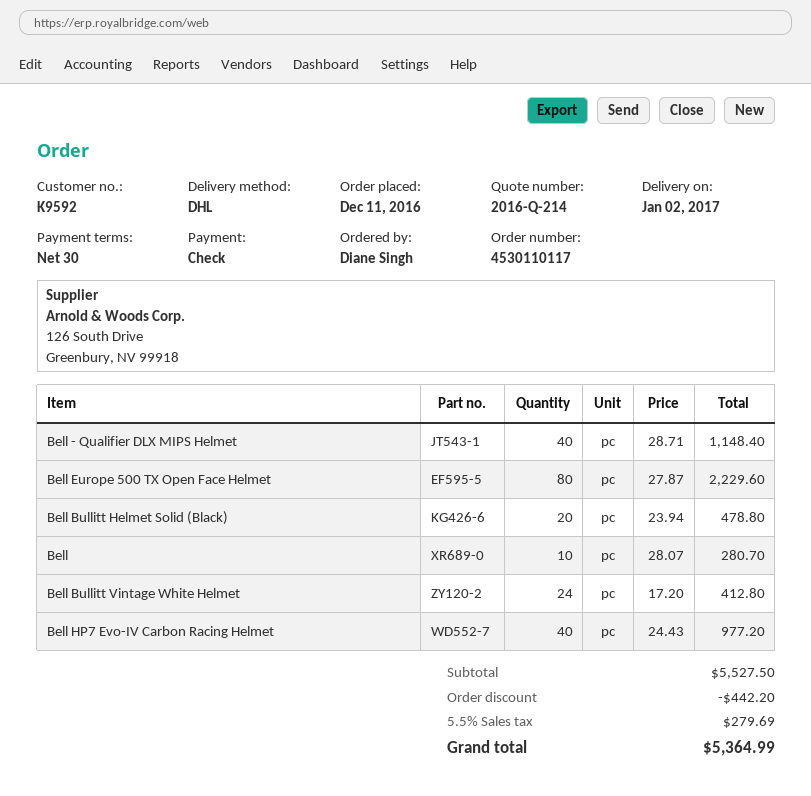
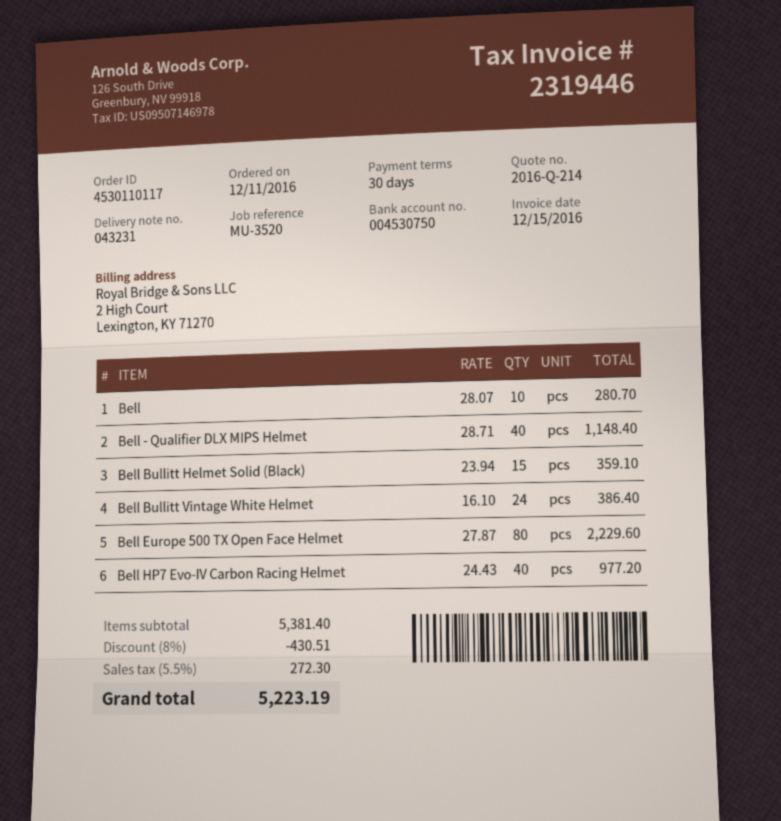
Bell Bullitt Helmet Solid (Black): 20 x 23.94 = 478.80 -> 15 x 23.94 = 359.10
Bell Bullitt Vintage White Helmet: 24 x 17.20 = 412.80 -> 24 x 16.10 = 386.40
subtotal: 5527.50 -> 5381.40
discount: 442.20 -> 430.51
tax: 5.5% = 279.69 -> 5.5% = 272.30
total: 5364.99 -> 5223.19

